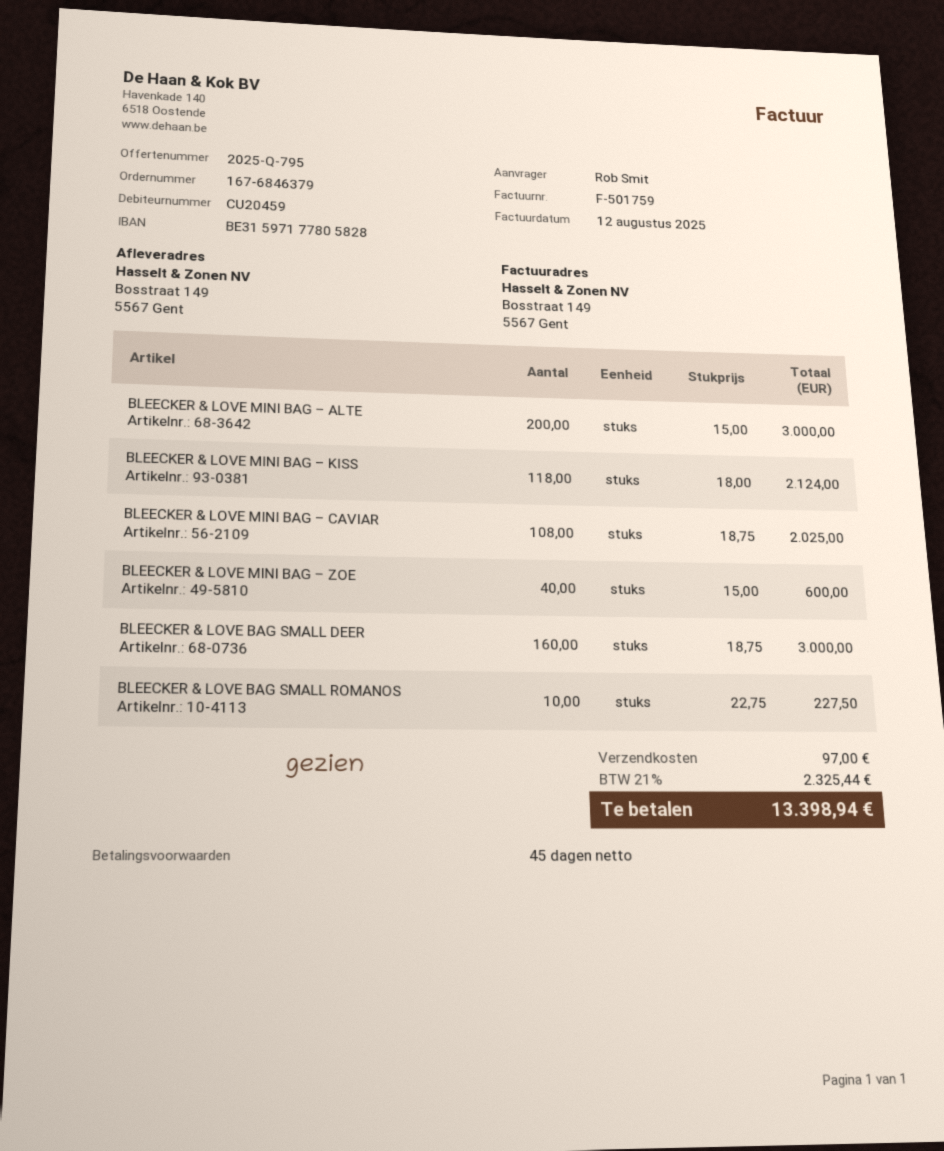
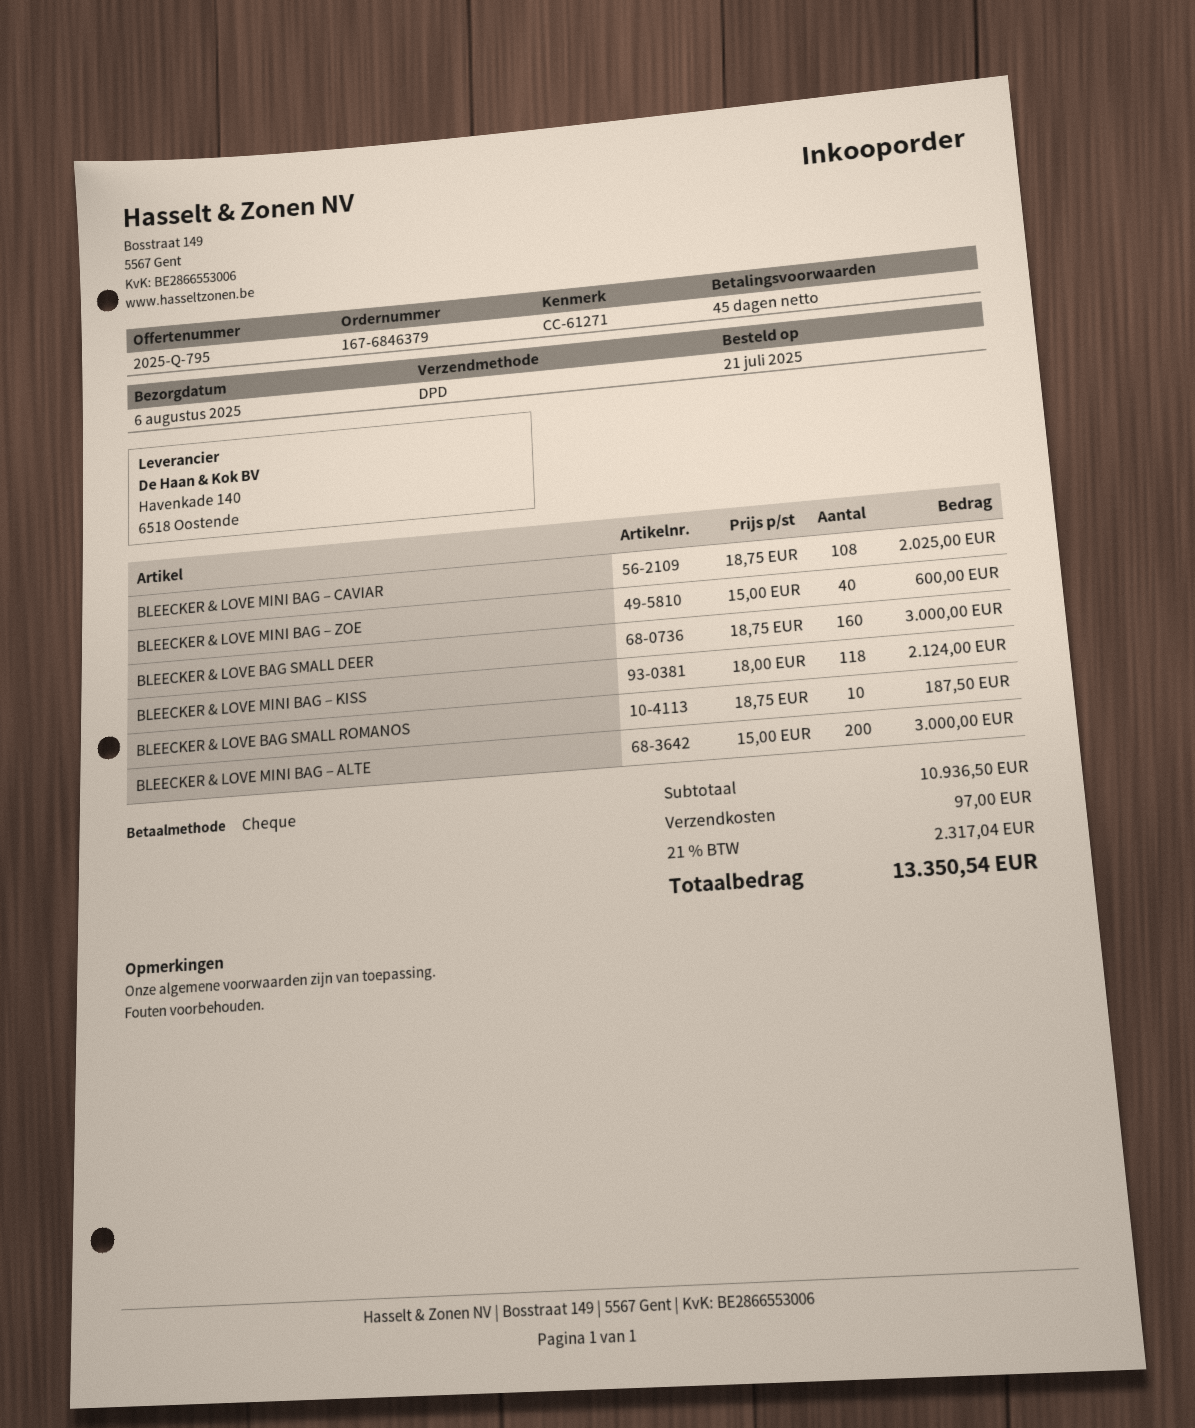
BLEECKER & LOVE BAG SMALL ROMANOS: 10 x 22.75 = 227.50 -> 10 x 18.75 = 187.50
tax: 21% = 2325.44 -> 21% = 2317.04
total: 13398.94 -> 13350.54

